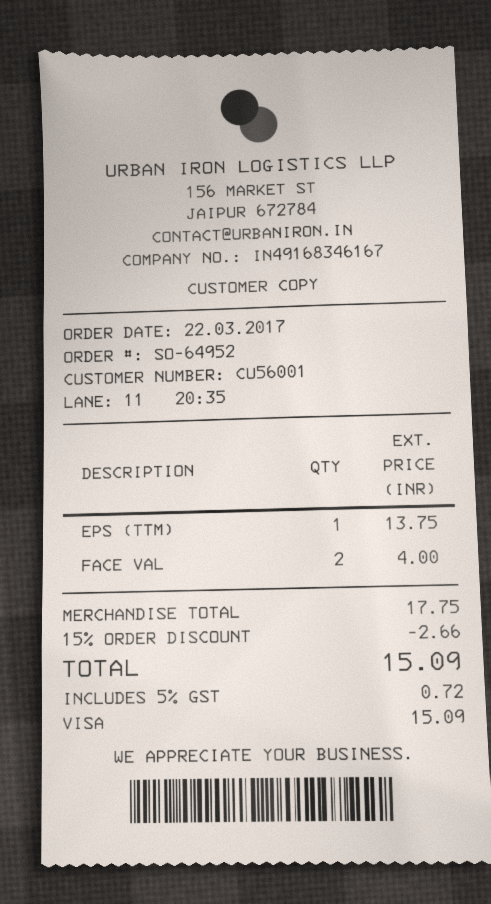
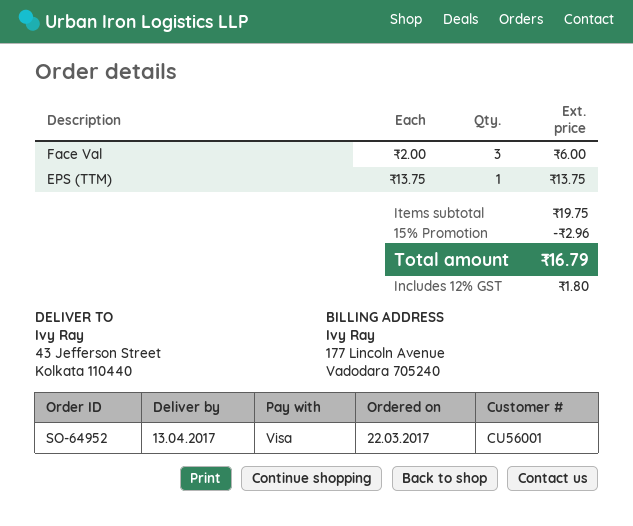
FACE VAL: 2 for 4.00 -> 3 for 6.00
subtotal: 17.75 -> 19.75
discount: 15% = 2.66 -> 15% = 2.96
tax: 5% = 0.72 -> 12% = 1.80
total: 15.09 -> 16.79

